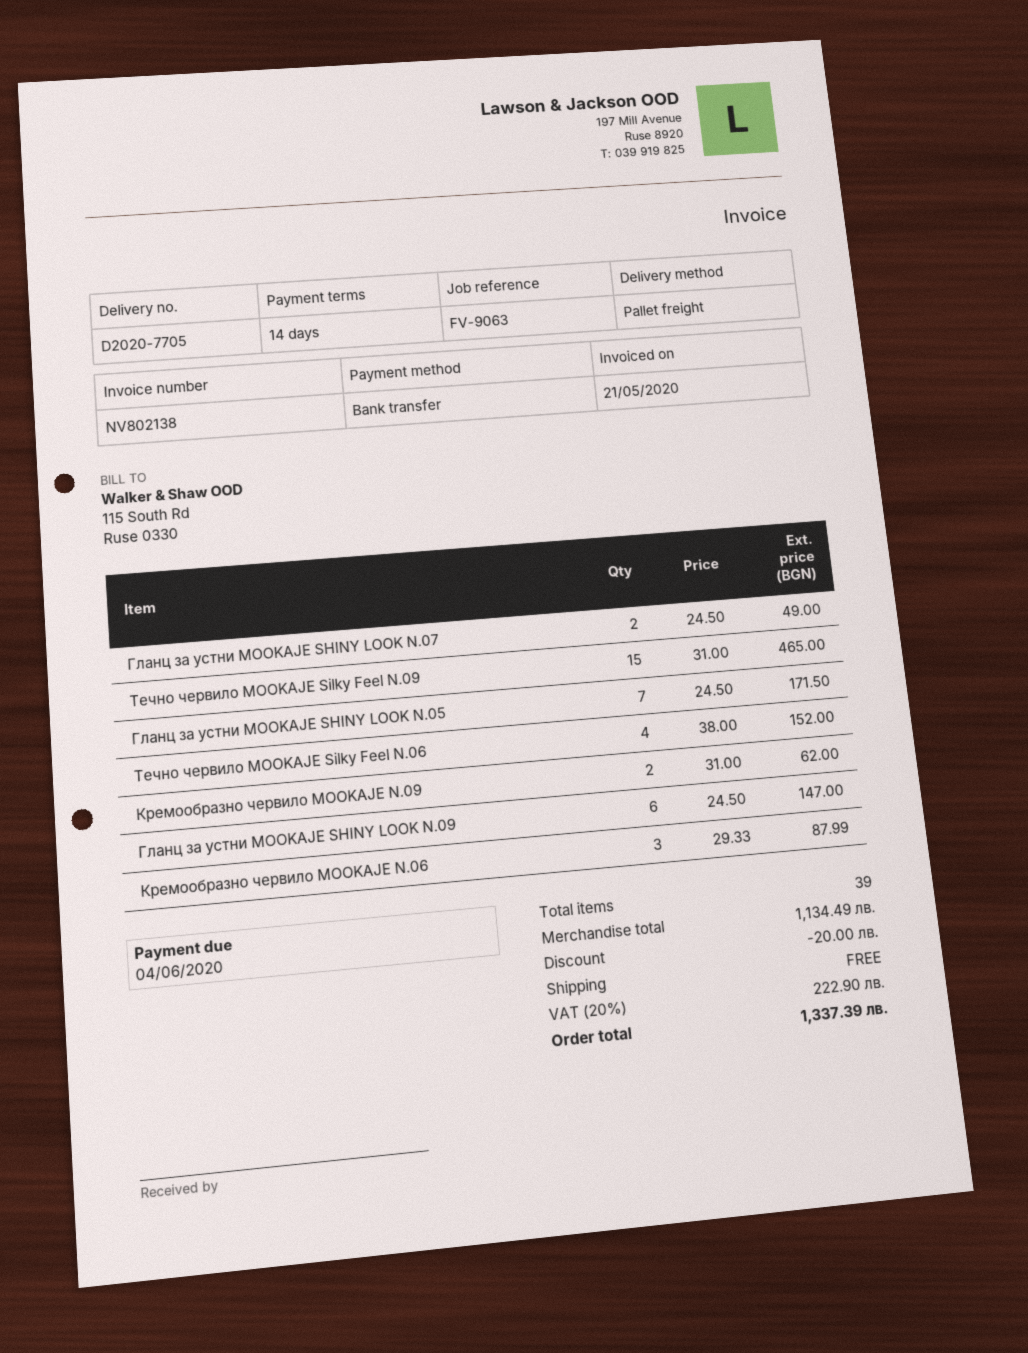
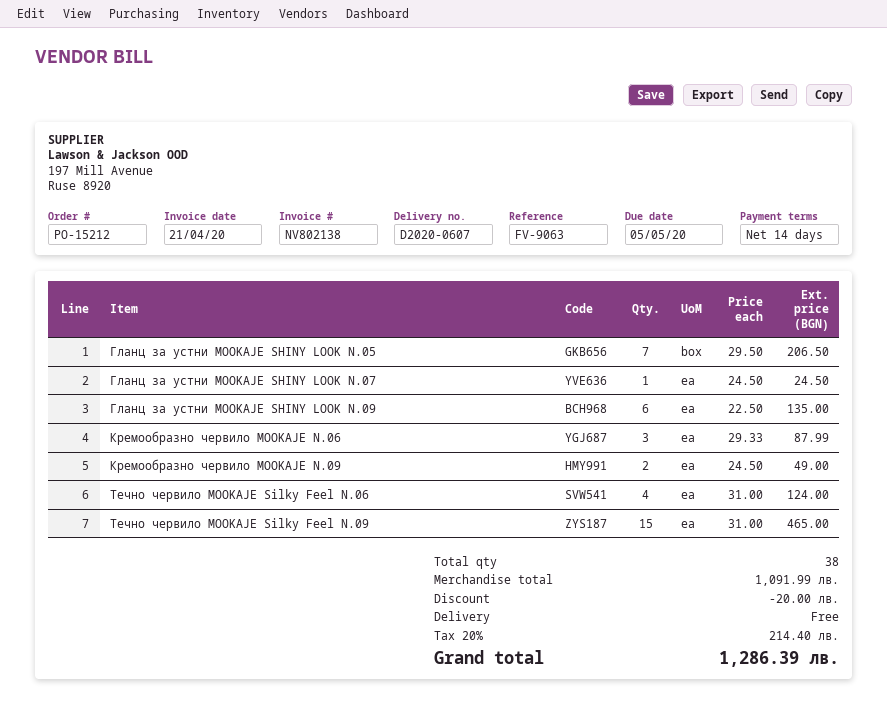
delivery note number: D2020-7705 -> D2020-0607
invoice date: 2020-05-21 -> 2020-04-21
due date: 2020-06-04 -> 2020-05-05
Гланц за устни MOOKAJE SHINY LOOK N.07: 2 x 24.50 = 49.00 -> 1 x 24.50 = 24.50
Гланц за устни MOOKAJE SHINY LOOK N.05: 7 x 24.50 = 171.50 -> 7 x 29.50 = 206.50
Течно червило MOOKAJE Silky Feel N.06: 4 x 38.00 = 152.00 -> 4 x 31.00 = 124.00
Кремообразно червило MOOKAJE N.09: 2 x 31.00 = 62.00 -> 2 x 24.50 = 49.00
Гланц за устни MOOKAJE SHINY LOOK N.09: 6 x 24.50 = 147.00 -> 6 x 22.50 = 135.00
total quantity: 39 -> 38
subtotal: 1134.49 -> 1091.99
tax: 20% = 222.90 -> 20% = 214.40
total: 1337.39 -> 1286.39

